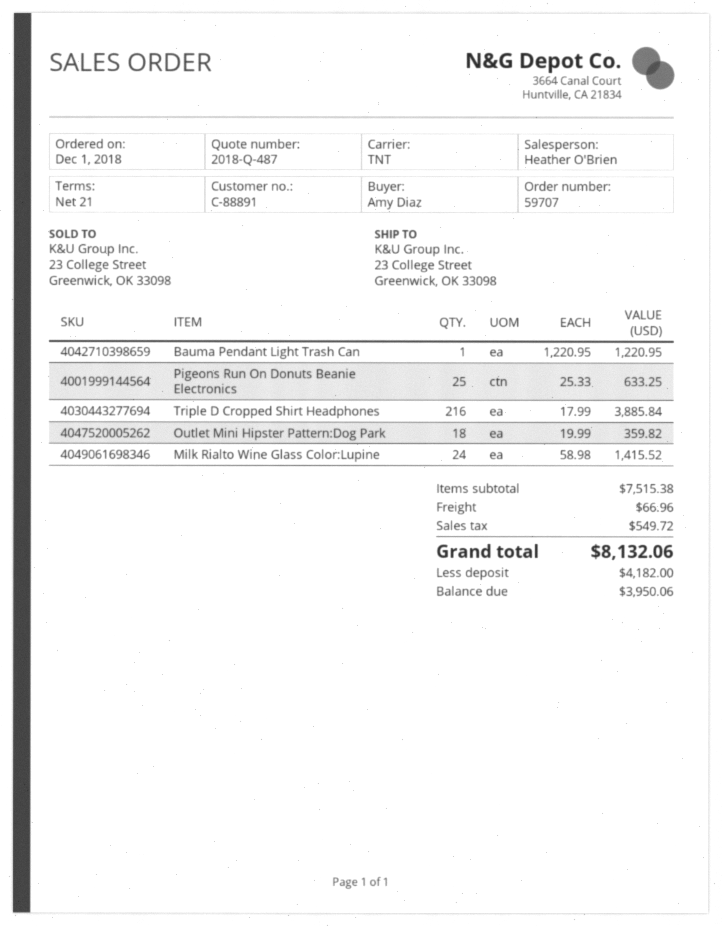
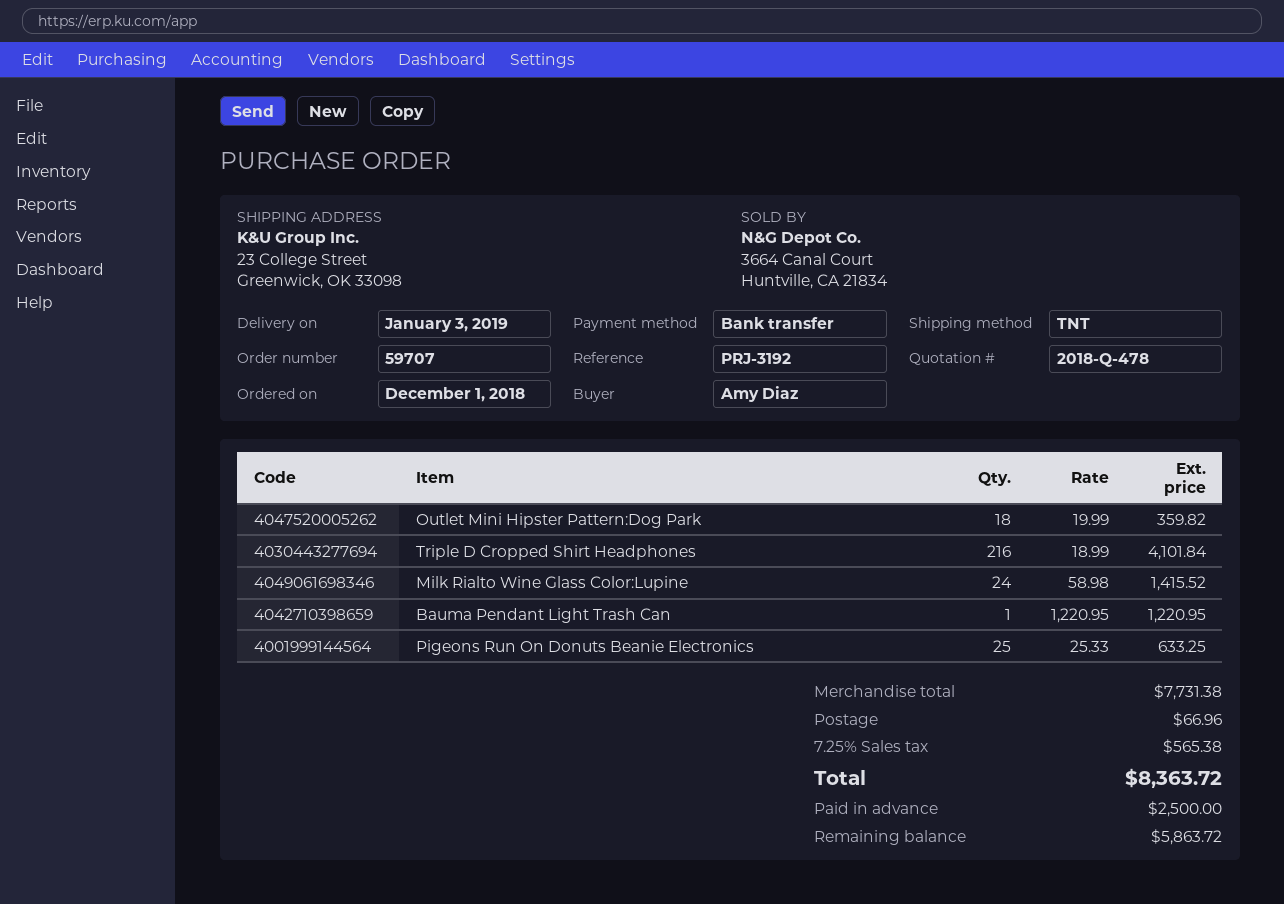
quote number: 2018-Q-487 -> 2018-Q-478
Triple D Cropped Shirt Headphones: 216 x 17.99 = 3885.84 -> 216 x 18.99 = 4101.84
subtotal: 7515.38 -> 7731.38
tax: 549.72 -> 565.38
total: 8132.06 -> 8363.72
deposit: 4182.00 -> 2500.00
balance: 3950.06 -> 5863.72

